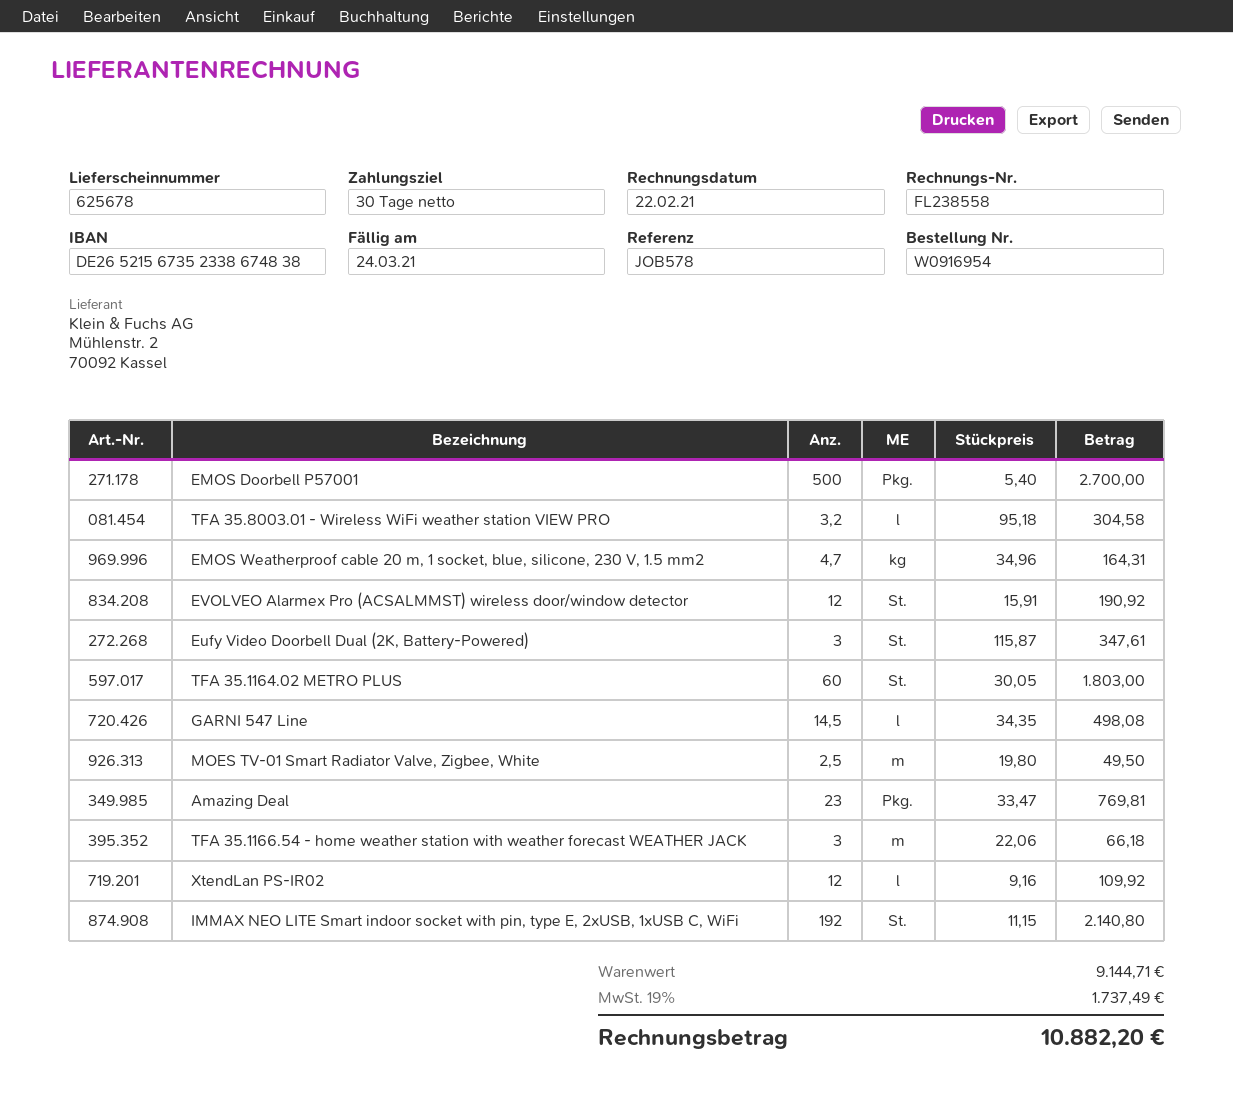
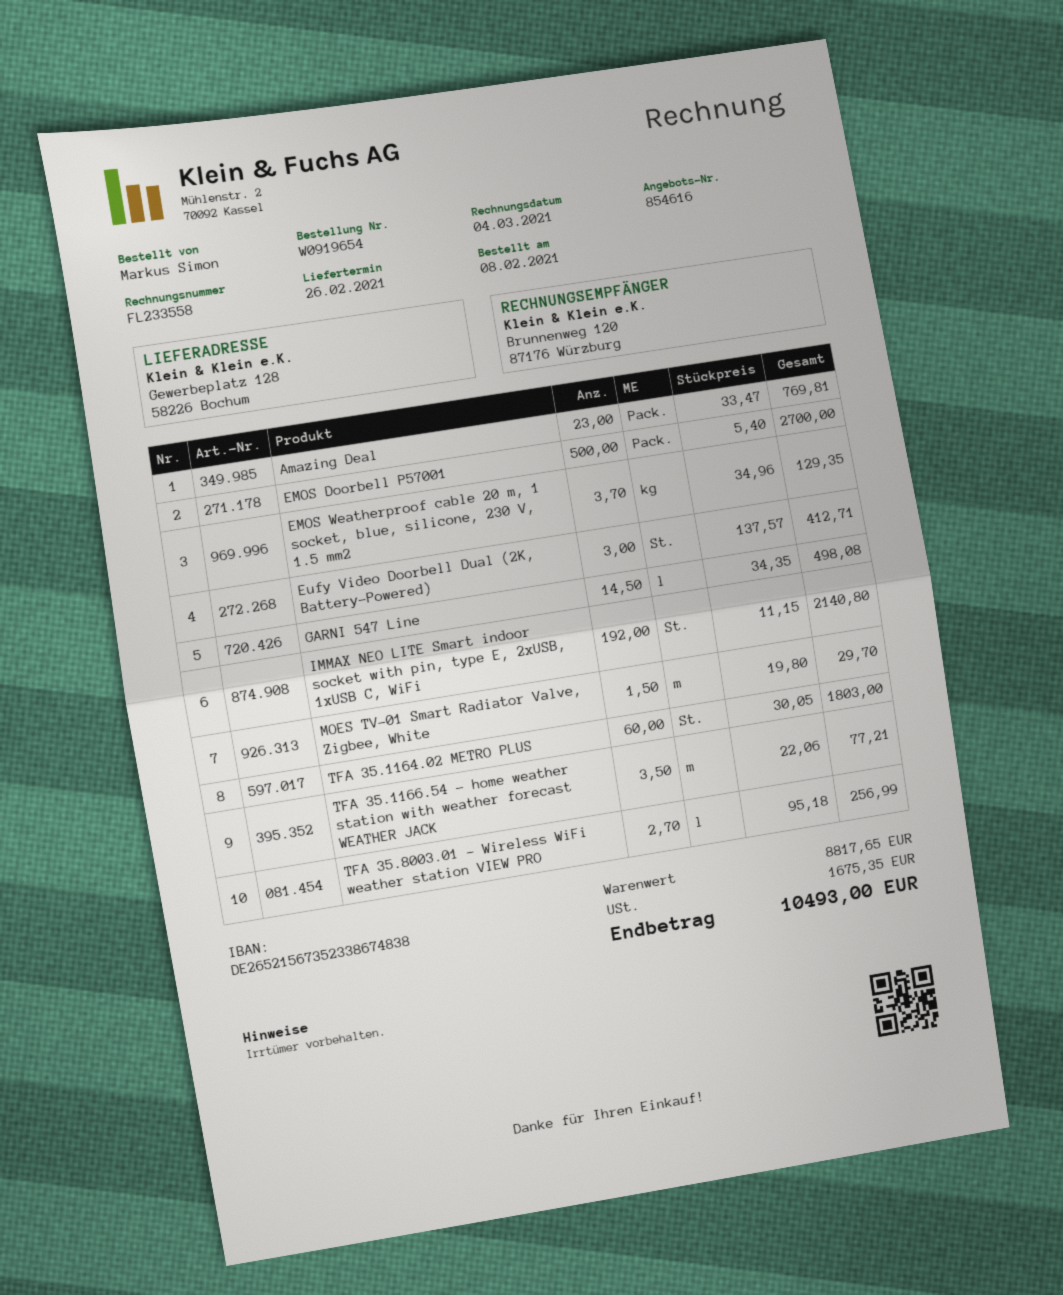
order number: W0916954 -> W0919654
invoice number: FL238558 -> FL233558
invoice date: 2021-02-22 -> 2021-03-04
TFA 35.8003.01 - Wireless WiFi weather station VIEW PRO: 3.2 x 95.18 = 304.58 -> 2.7 x 95.18 = 256.99
EMOS Weatherproof cable 20 m, 1 socket, blue, silicone, 230 V, 1.5 mm2: 4.7 x 34.96 = 164.31 -> 3.7 x 34.96 = 129.35
EVOLVEO Alarmex Pro (ACSALMMST) wireless door/window detector: 12 x 15.91 = 190.92 -> none
Eufy Video Doorbell Dual (2K, Battery-Powered): 3 x 115.87 = 347.61 -> 3 x 137.57 = 412.71
MOES TV-01 Smart Radiator Valve, Zigbee, White: 2.5 x 19.80 = 49.50 -> 1.5 x 19.80 = 29.70
TFA 35.1166.54 - home weather station with weather forecast WEATHER JACK: 3 x 22.06 = 66.18 -> 3.5 x 22.06 = 77.21
XtendLan PS-IR02: 12 x 9.16 = 109.92 -> none
subtotal: 9144.71 -> 8817.65
tax: 1737.49 -> 1675.35
total: 10882.20 -> 10493.00

